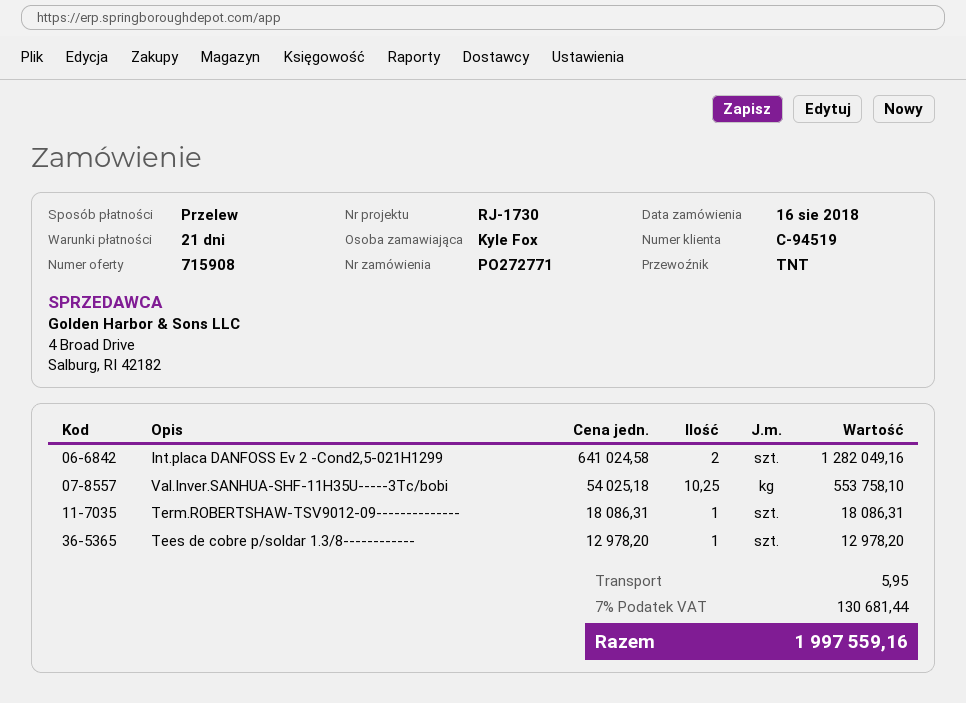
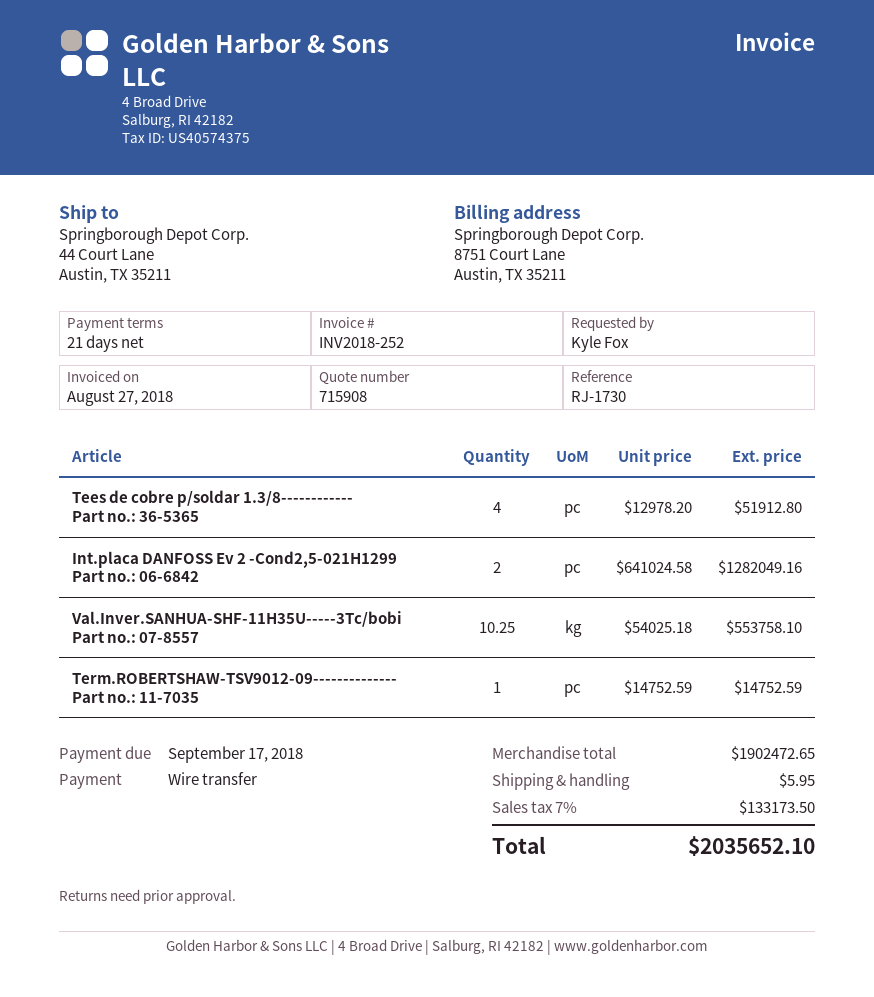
Term.ROBERTSHAW-TSV9012-09--------------: 1 x 18086.31 = 18086.31 -> 1 x 14752.59 = 14752.59
Tees de cobre p/soldar 1.3/8------------: 1 x 12978.20 = 12978.20 -> 4 x 12978.20 = 51912.80
tax: 7% = 130681.44 -> 7% = 133173.50
total: 1997559.16 -> 2035652.10

